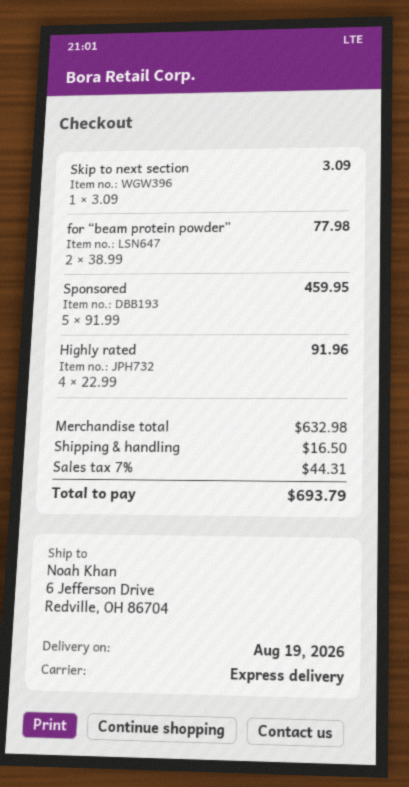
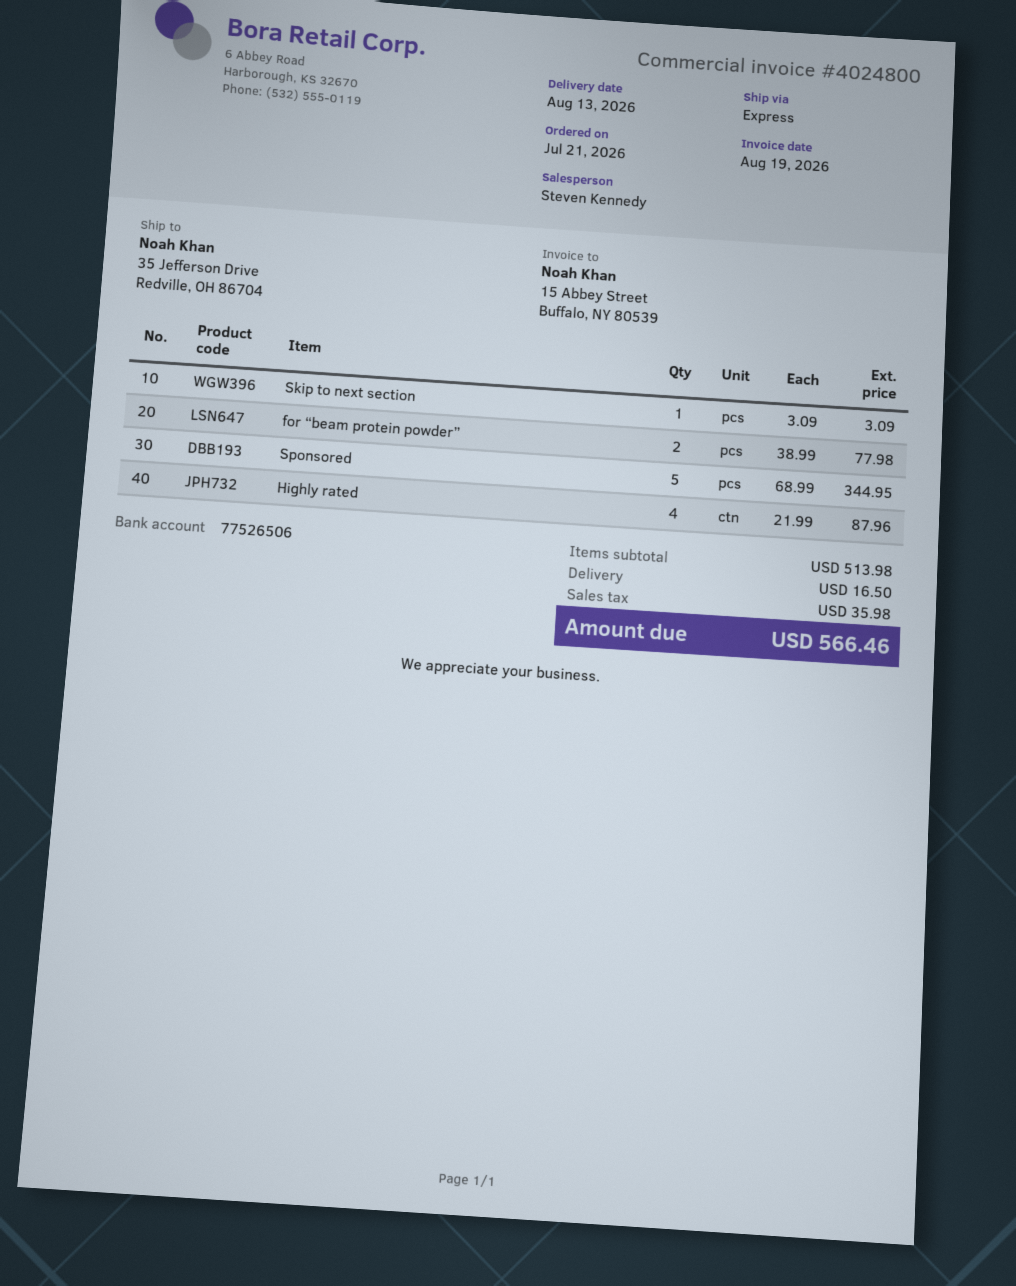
delivery date: 2026-08-19 -> 2026-08-13
ship to: 6 Jefferson Drive, Redville, OH 86704 -> 35 Jefferson Drive, Redville, OH 86704
Sponsored: 5 x 91.99 = 459.95 -> 5 x 68.99 = 344.95
Highly rated: 4 x 22.99 = 91.96 -> 4 x 21.99 = 87.96
subtotal: 632.98 -> 513.98
tax: 44.31 -> 35.98
total: 693.79 -> 566.46

